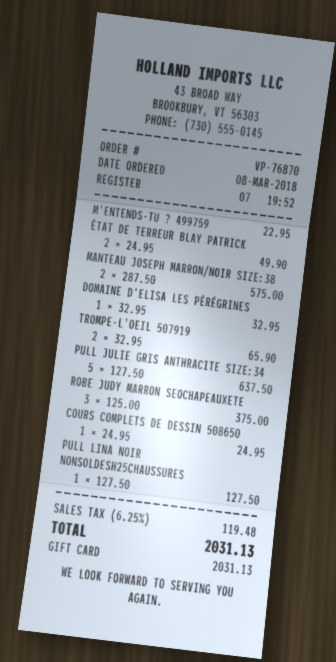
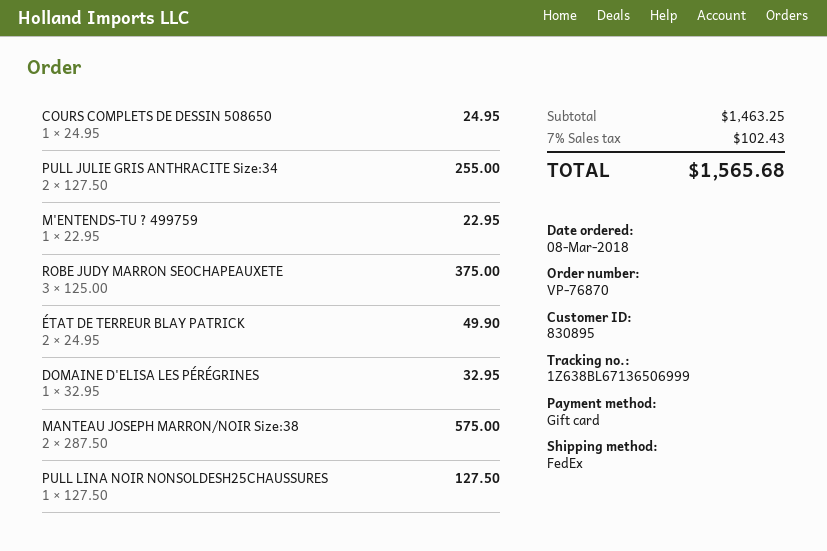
TROMPE-L'OEIL 507919: 2 x 32.95 = 65.90 -> none
PULL JULIE GRIS ANTHRACITE SIZE:34: 5 x 127.50 = 637.50 -> 2 x 127.50 = 255.00
tax: 6.25% = 119.48 -> 7% = 102.43
total: 2031.13 -> 1565.68

